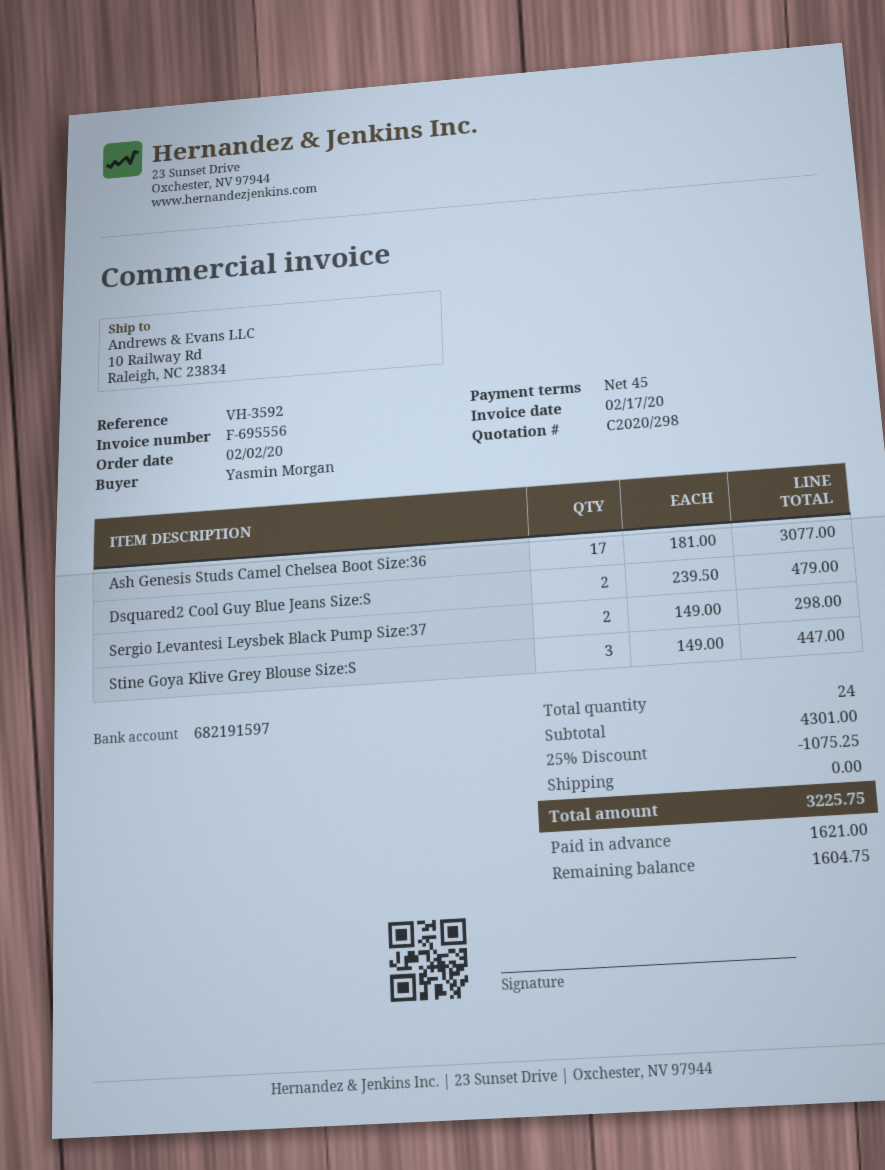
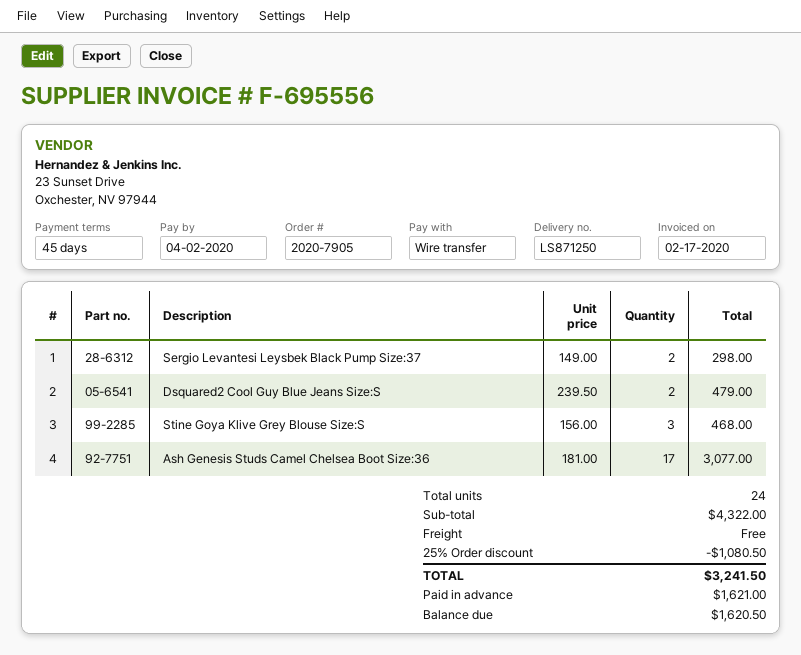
Stine Goya Klive Grey Blouse Size:S: 3 x 149.00 = 447.00 -> 3 x 156.00 = 468.00
subtotal: 4301.00 -> 4322.00
discount: 25% = 1075.25 -> 25% = 1080.50
total: 3225.75 -> 3241.50
balance: 1604.75 -> 1620.50

